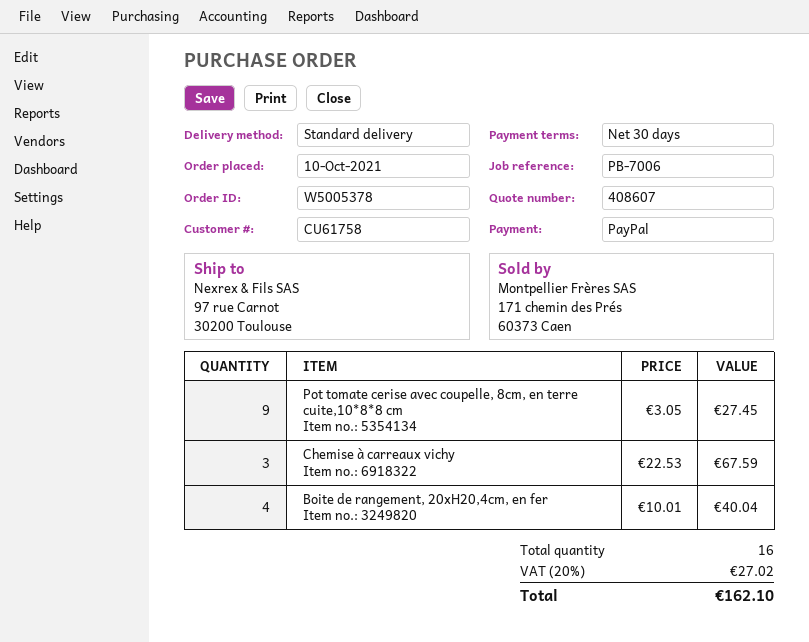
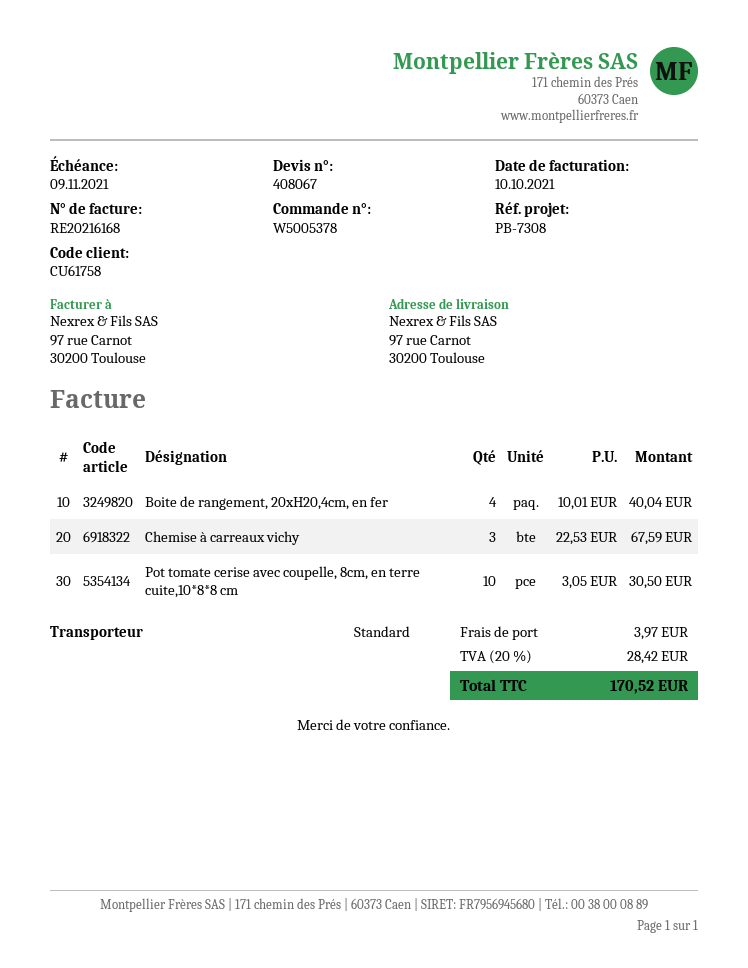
quote number: 408607 -> 408067
reference: PB-7006 -> PB-7308
Pot tomate cerise avec coupelle, 8cm, en terre cuite,10*8*8 cm: 9 x 3.05 = 27.45 -> 10 x 3.05 = 30.50
shipping: none -> 3.97
tax: 20% = 27.02 -> 20% = 28.42
total: 162.10 -> 170.52

